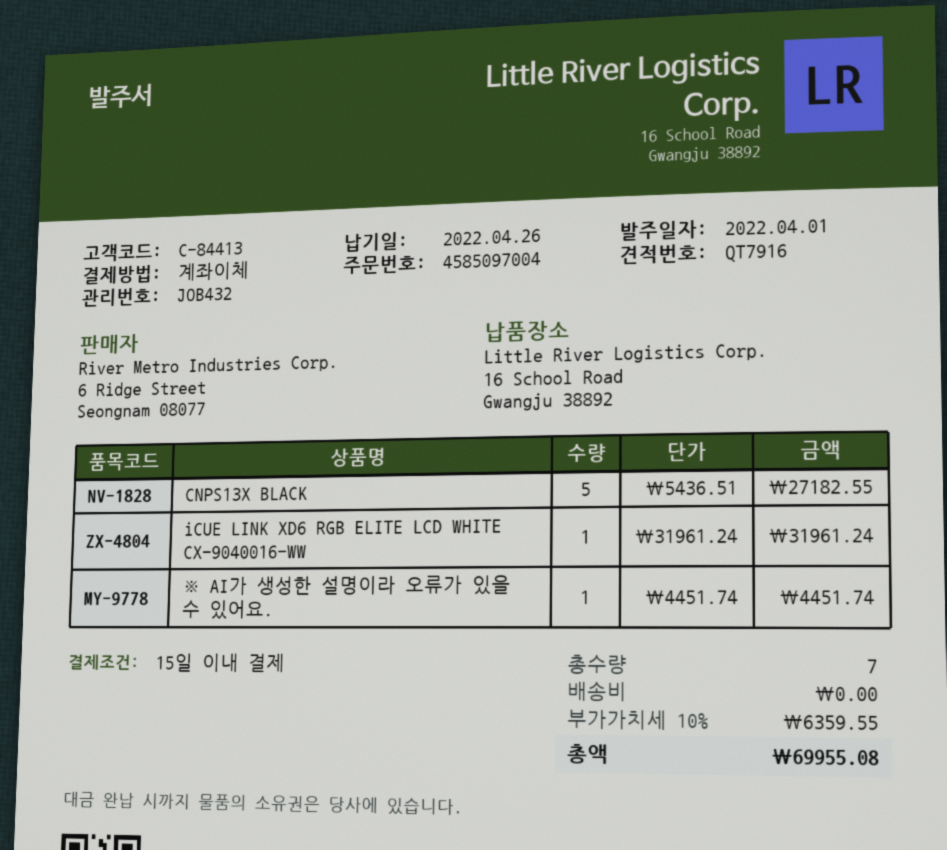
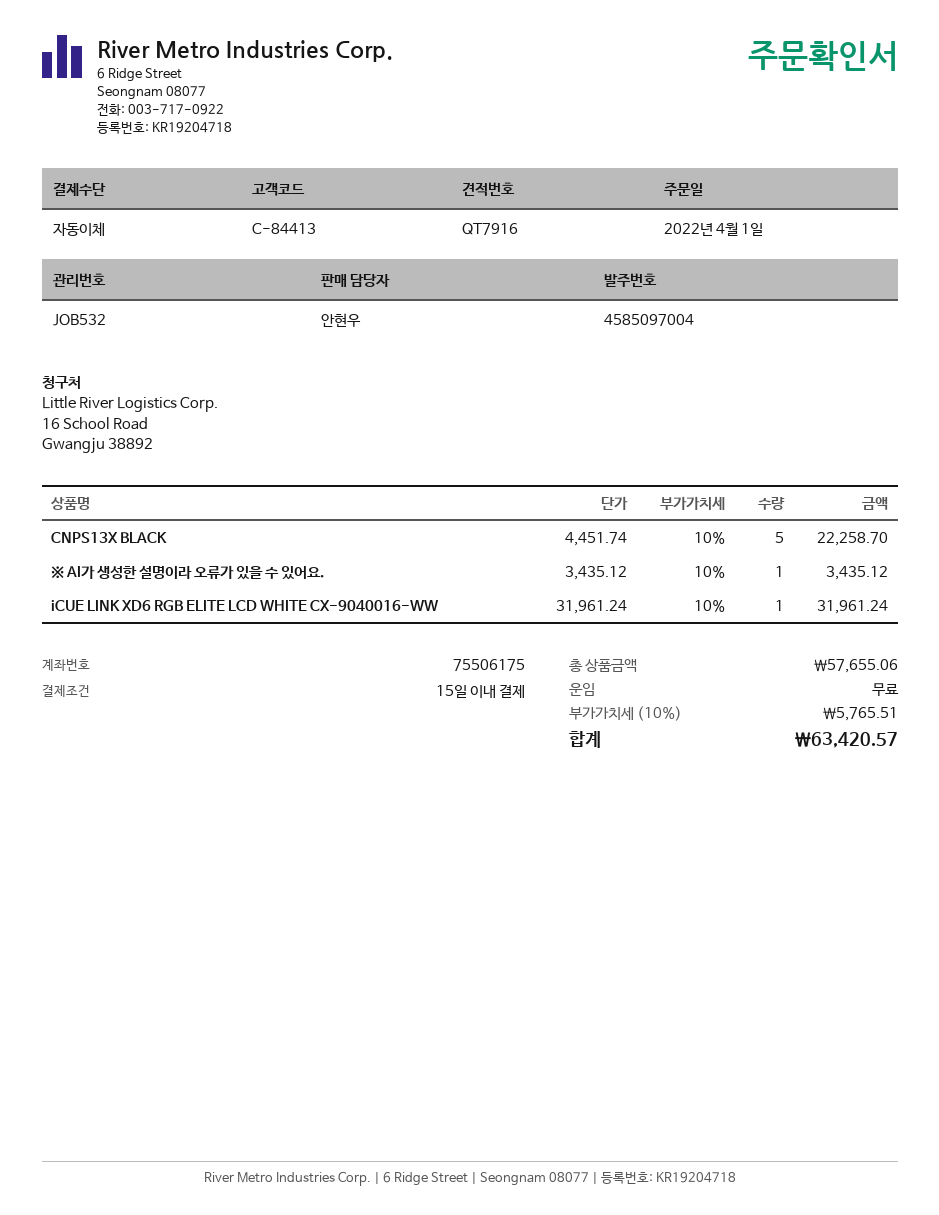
reference: JOB432 -> JOB532
payment method: bank transfer -> direct debit
CNPS13X BLACK: 5 x 5436.51 = 27182.55 -> 5 x 4451.74 = 22258.70
※ AI가 생성한 설명이라 오류가 있을 수 있어요.: 1 x 4451.74 = 4451.74 -> 1 x 3435.12 = 3435.12
tax: 10% = 6359.55 -> 10% = 5765.51
total: 69955.08 -> 63420.57

